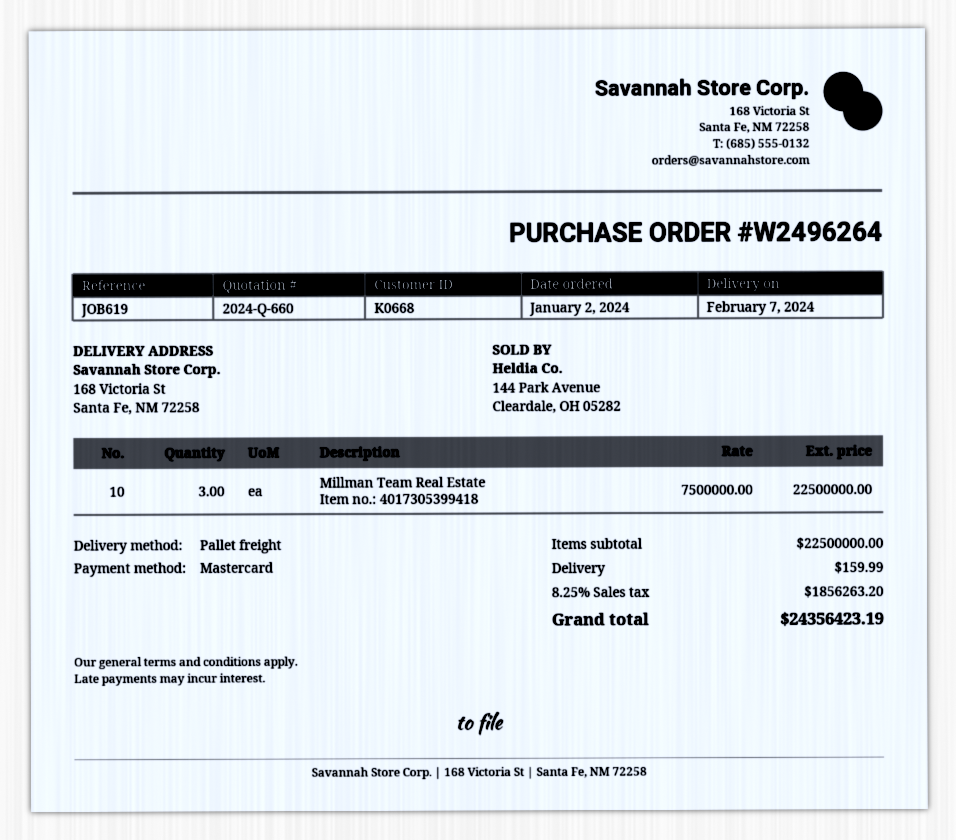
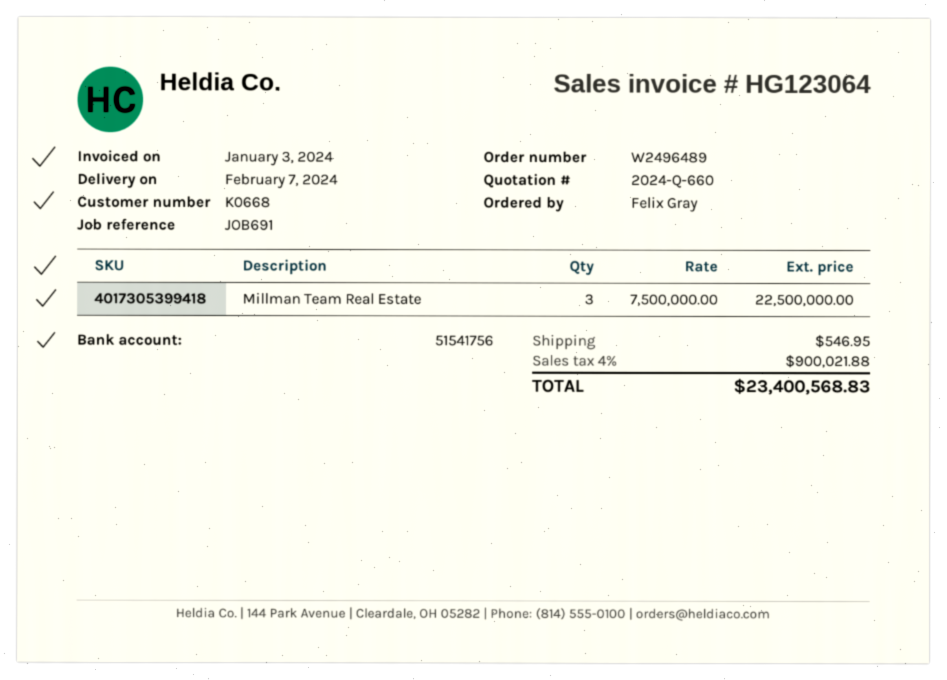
order number: W2496264 -> W2496489
reference: JOB619 -> JOB691
shipping: 159.99 -> 546.95
tax: 8.25% = 1856263.20 -> 4% = 900021.88
total: 24356423.19 -> 23400568.83

